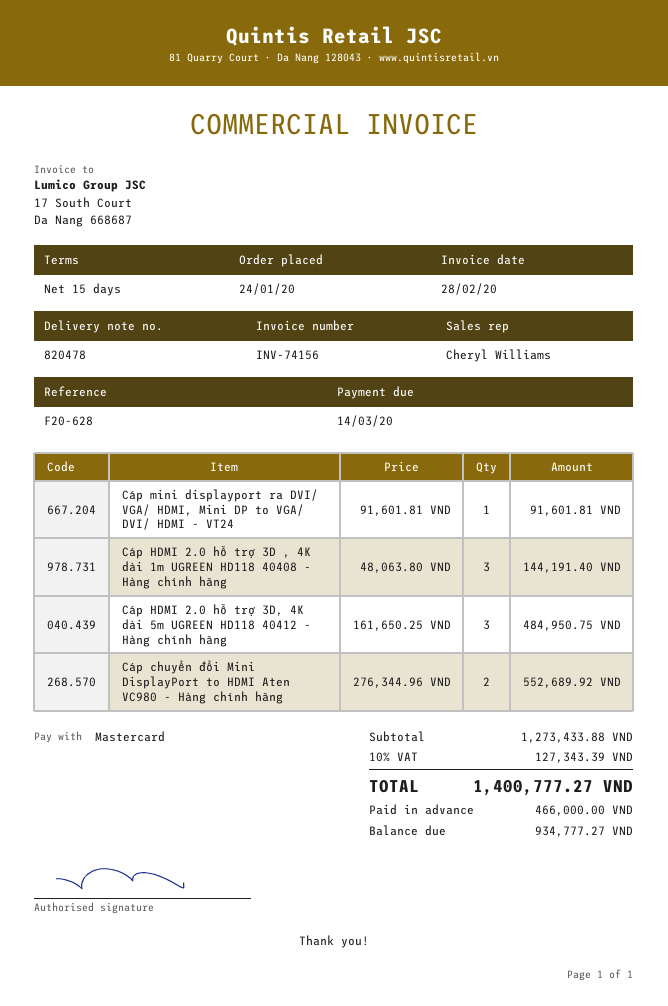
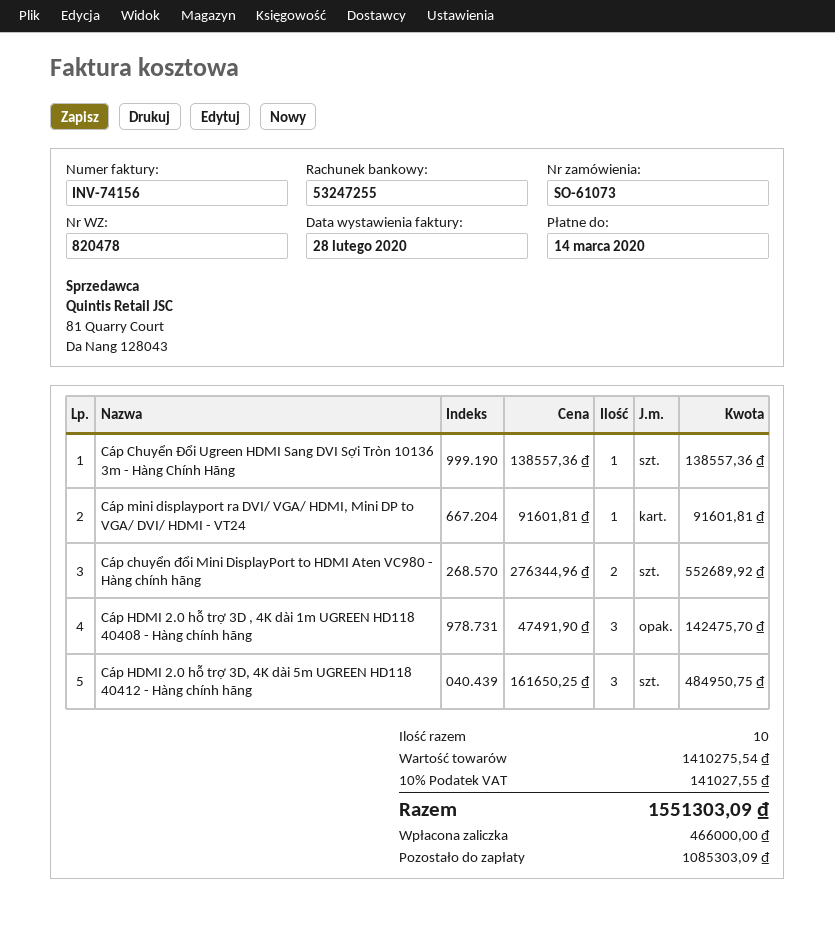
Cáp HDMI 2.0 hỗ trợ 3D , 4K dài 1m UGREEN HD118 40408 - Hàng chính hãng: 3 x 48063.80 = 144191.40 -> 3 x 47491.90 = 142475.70
Cáp Chuyển Đổi Ugreen HDMI Sang DVI Sợi Tròn 10136 3m - Hàng Chính Hãng: none -> 1 x 138557.36 = 138557.36
subtotal: 1273433.88 -> 1410275.54
tax: 10% = 127343.39 -> 10% = 141027.55
total: 1400777.27 -> 1551303.09
balance: 934777.27 -> 1085303.09

